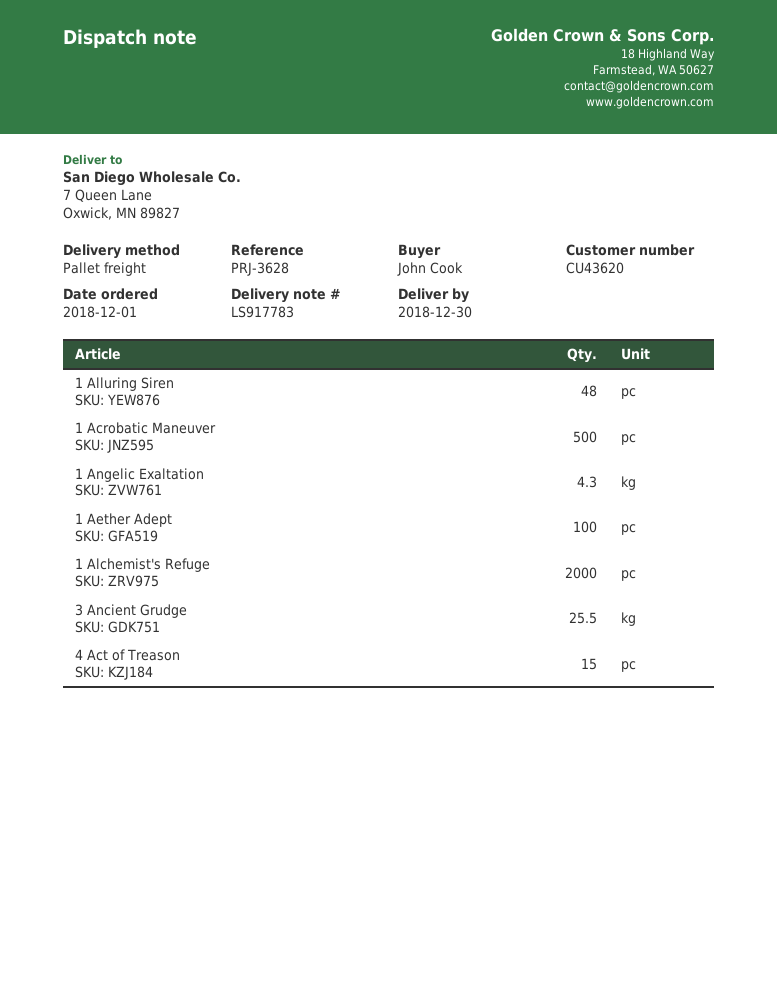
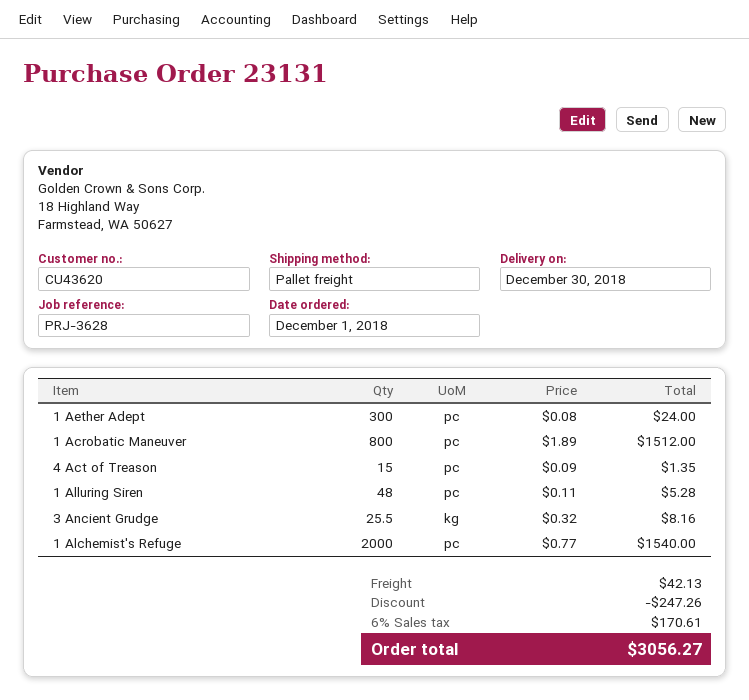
1 Acrobatic Maneuver: 500 -> 800
1 Angelic Exaltation: 4.3 -> none
1 Aether Adept: 100 -> 300

